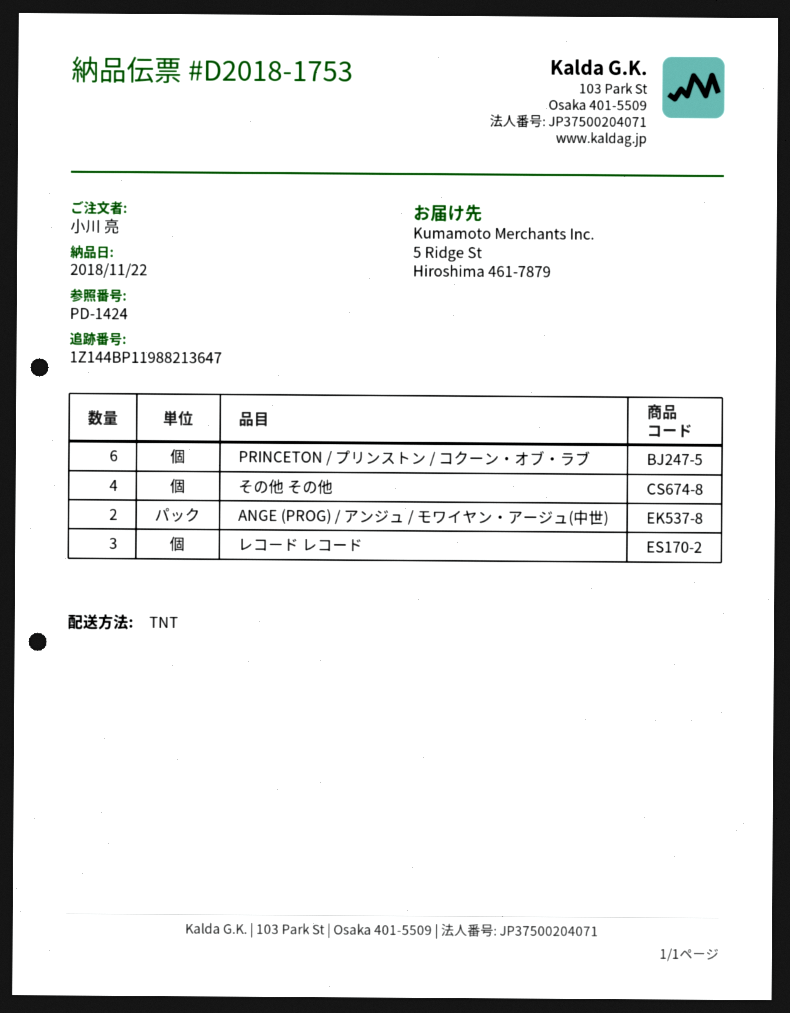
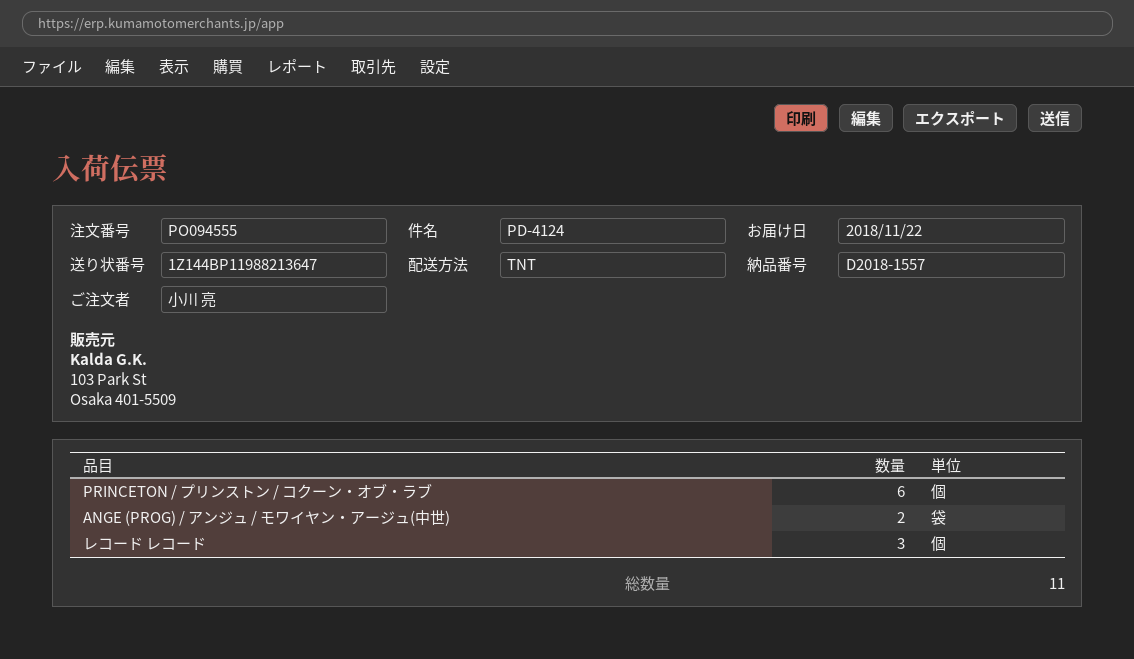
delivery note number: D2018-1753 -> D2018-1557
reference: PD-1424 -> PD-4124
その他 その他: 4 -> none

